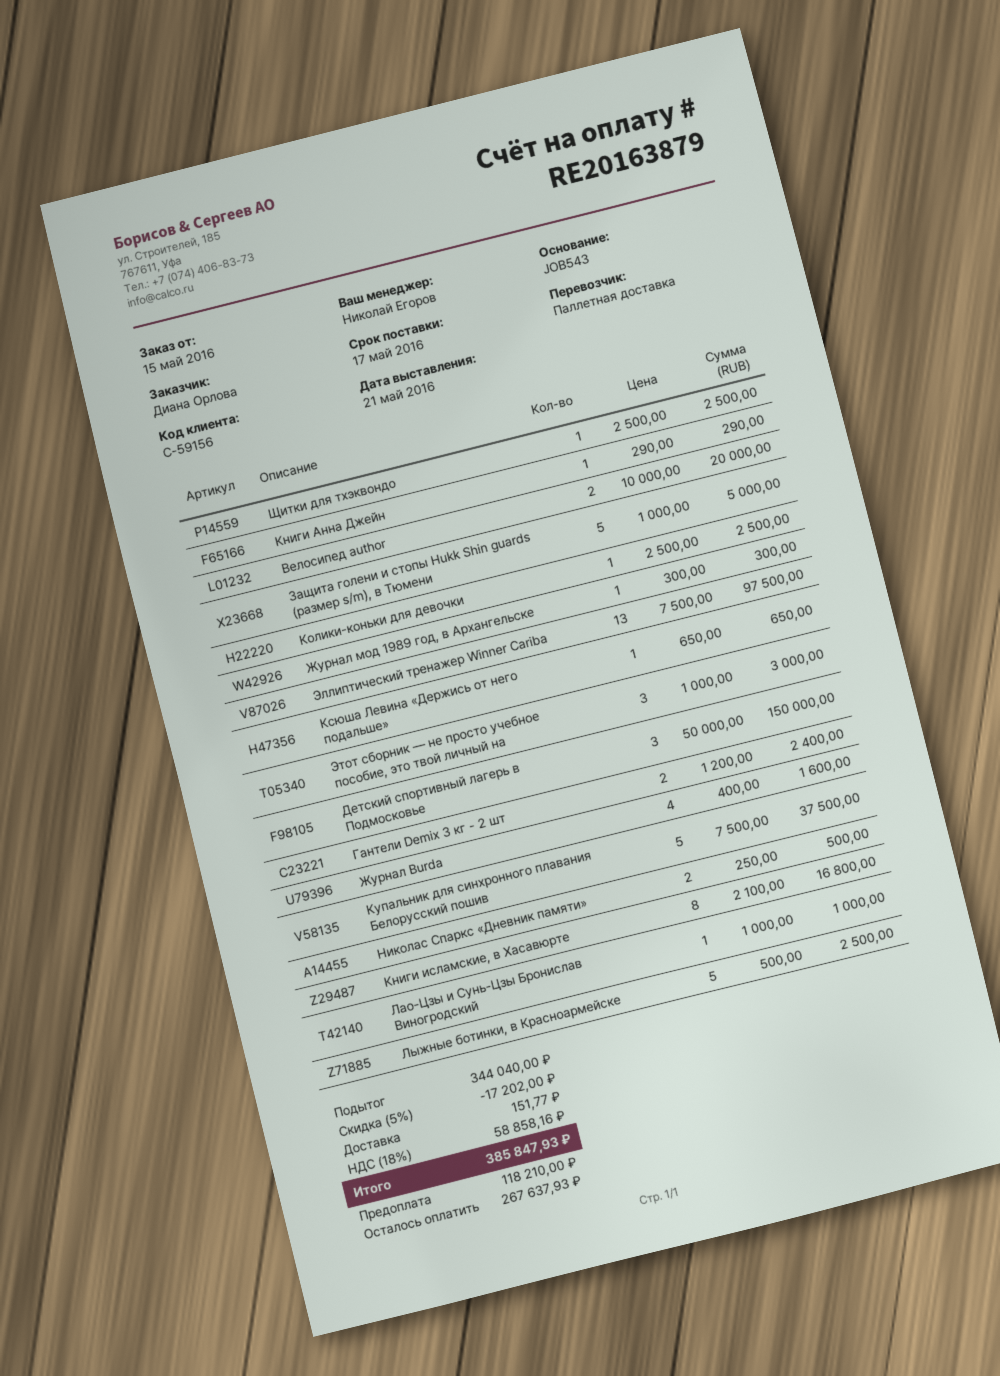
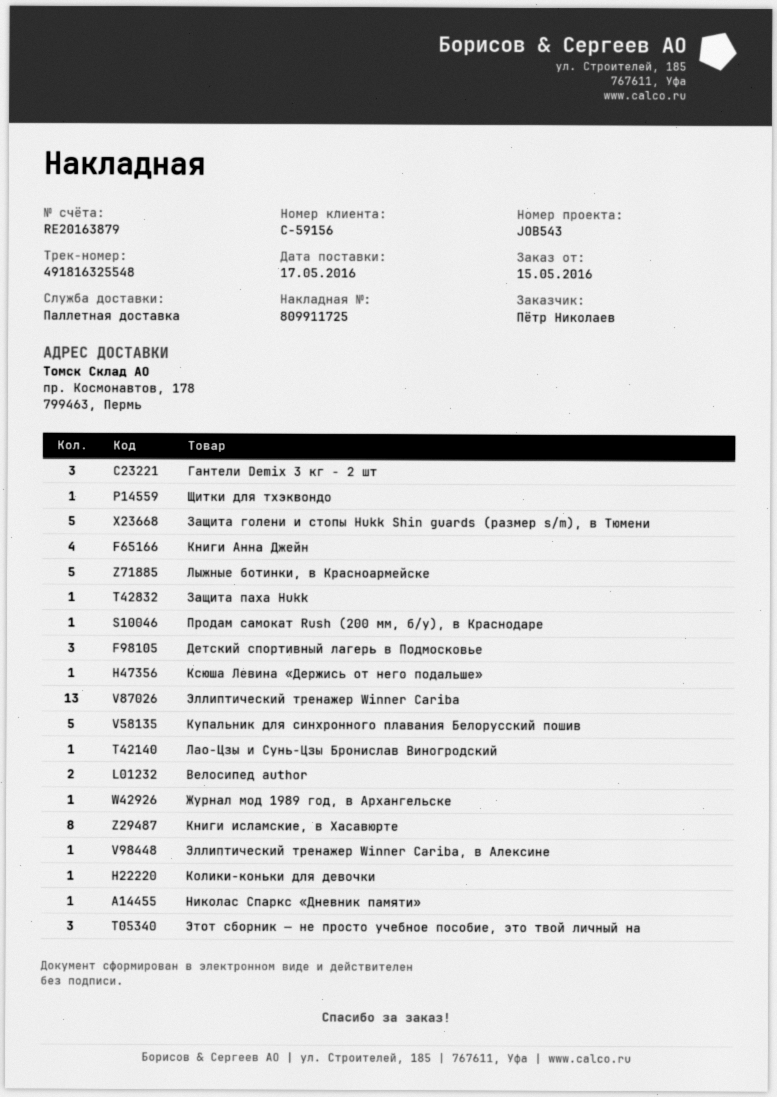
ordered by: Диана Орлова -> Пётр Николаев
Книги Анна Джейн: 1 -> 4
Гантели Demix 3 кг - 2 шт: 2 -> 3
Журнал Burda: 4 -> none
Николас Спаркс «Дневник памяти»: 2 -> 1
Защита паха Hukk: none -> 1
Продам самокат Rush (200 мм, б/у), в Краснодаре: none -> 1
Эллиптический тренажер Winner Cariba, в Алексине: none -> 1

